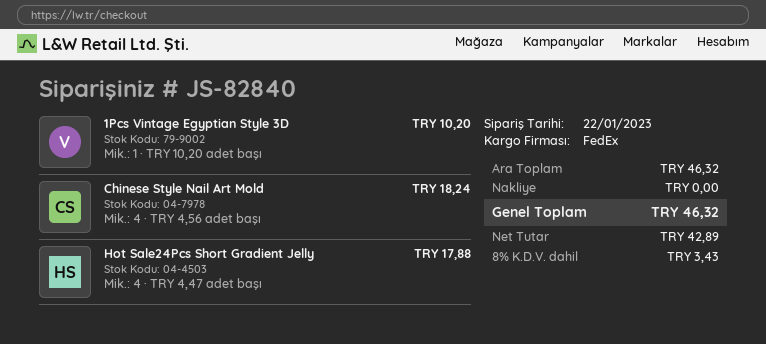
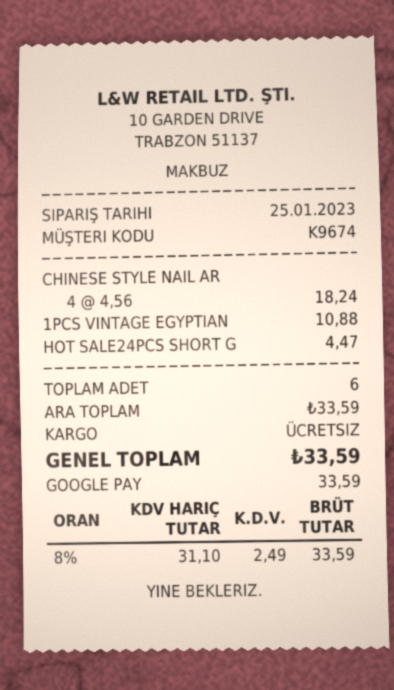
order date: 2023-01-22 -> 2023-01-25
1Pcs Vintage Egyptian Style 3D: 1 x 10.20 = 10.20 -> 1 x 10.88 = 10.88
Hot Sale24Pcs Short Gradient Jelly: 4 x 4.47 = 17.88 -> 1 x 4.47 = 4.47
subtotal: 46.32 -> 33.59
net: 42.89 -> 31.10
tax: 8% = 3.43 -> 8% = 2.49
total: 46.32 -> 33.59

